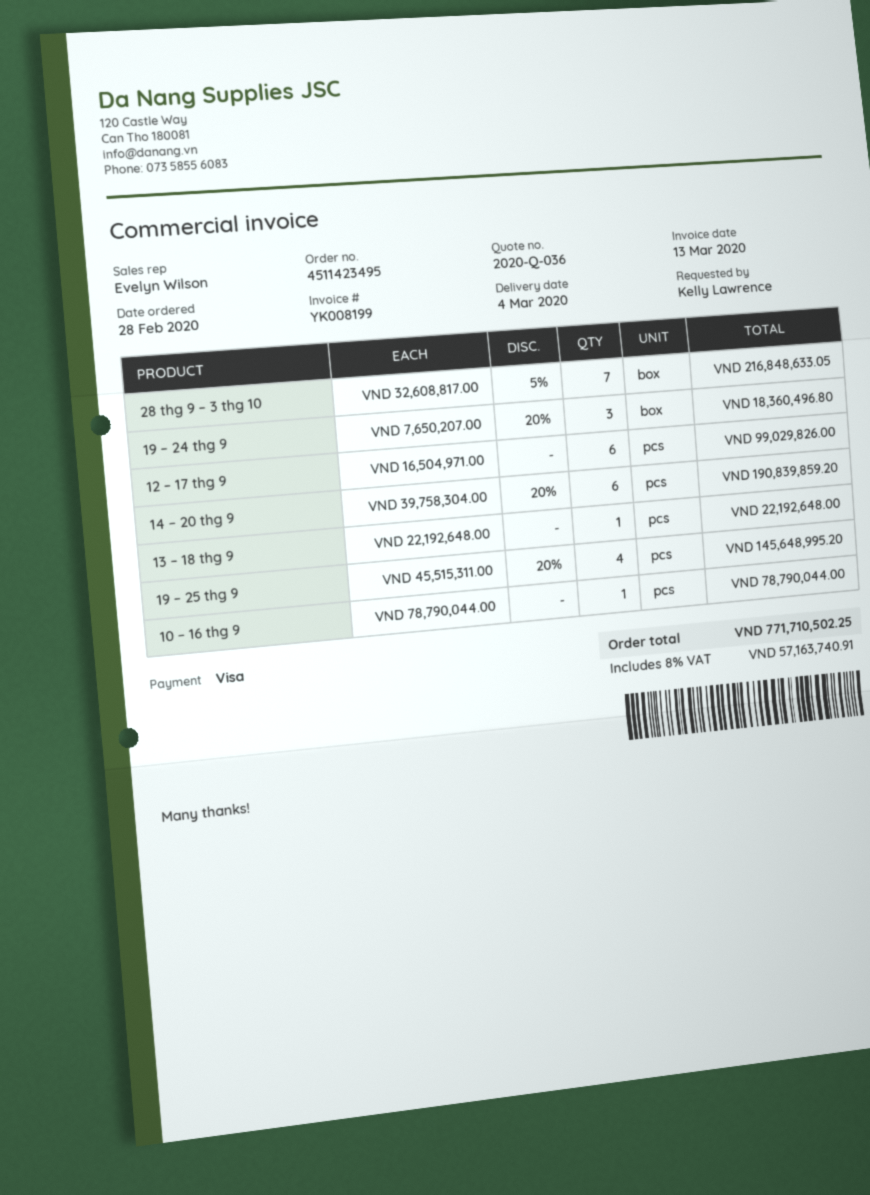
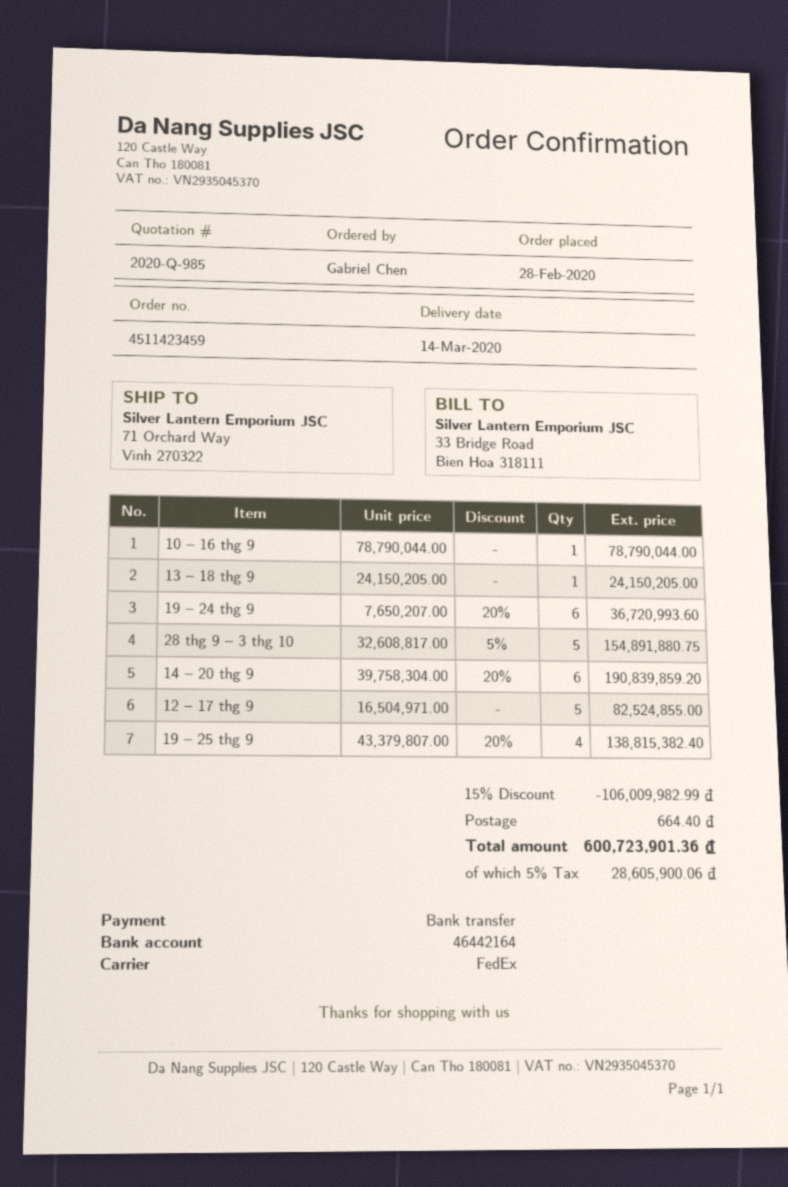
quote number: 2020-Q-036 -> 2020-Q-985
order number: 4511423495 -> 4511423459
delivery date: 2020-03-04 -> 2020-03-14
ordered by: Kelly Lawrence -> Gabriel Chen
payment method: Visa -> bank transfer
28 thg 9 – 3 thg 10: 7 x 32608817.00 - 5% = 216848633.05 -> 5 x 32608817.00 - 5% = 154891880.75
19 – 24 thg 9: 3 x 7650207.00 - 20% = 18360496.80 -> 6 x 7650207.00 - 20% = 36720993.60
12 – 17 thg 9: 6 x 16504971.00 = 99029826.00 -> 5 x 16504971.00 = 82524855.00
13 – 18 thg 9: 1 x 22192648.00 = 22192648.00 -> 1 x 24150205.00 = 24150205.00
19 – 25 thg 9: 4 x 45515311.00 - 20% = 145648995.20 -> 4 x 43379807.00 - 20% = 138815382.40
discount: none -> 15% = 106009982.99
shipping: none -> 664.40
tax: 8% = 57163740.91 -> 5% = 28605900.06
total: 771710502.25 -> 600723901.36

